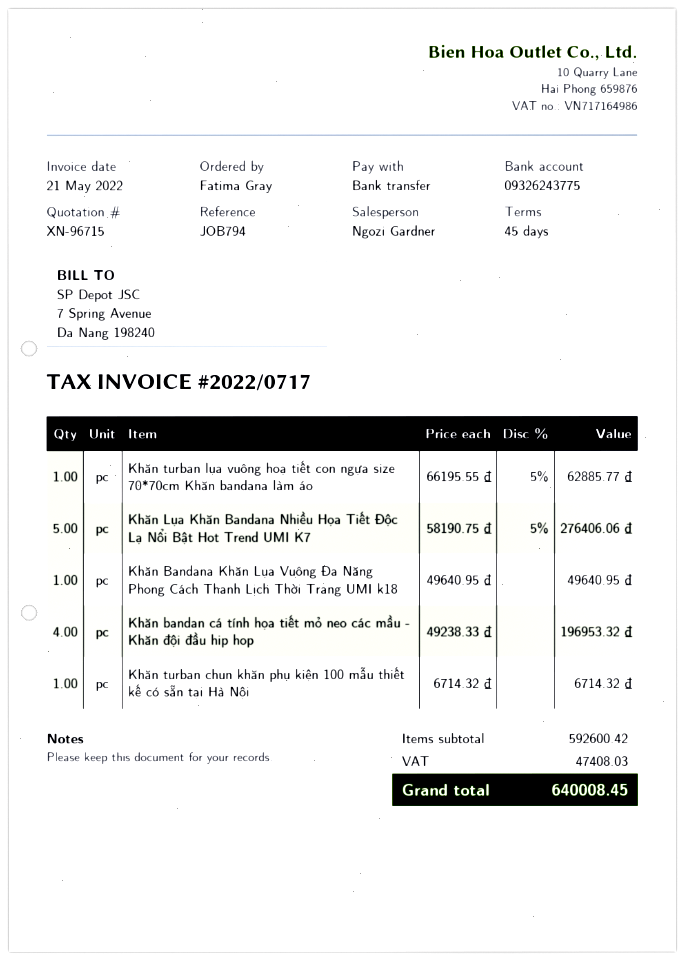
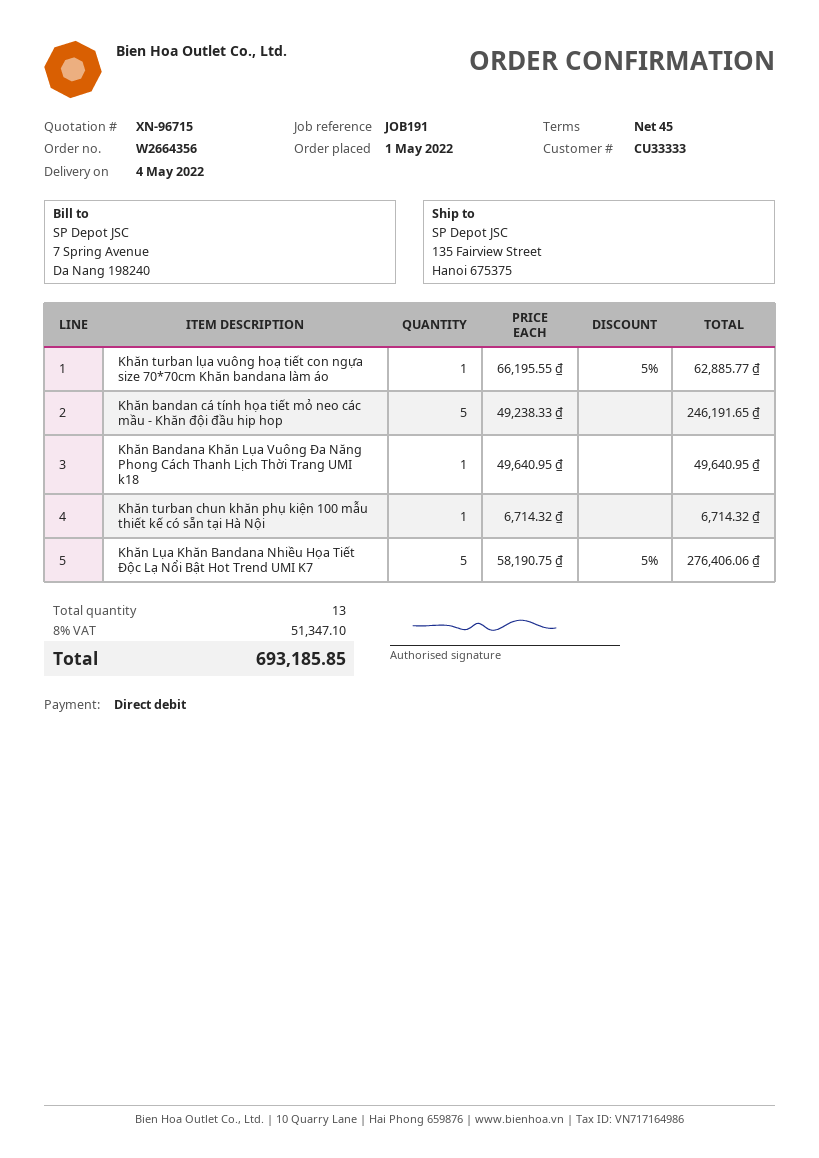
reference: JOB794 -> JOB191
payment method: bank transfer -> direct debit
Khăn bandan cá tính họa tiết mỏ neo các mầu - Khăn đội đầu hip hop: 4 x 49238.33 = 196953.32 -> 5 x 49238.33 = 246191.65
tax: 47408.03 -> 51347.10
total: 640008.45 -> 693185.85

